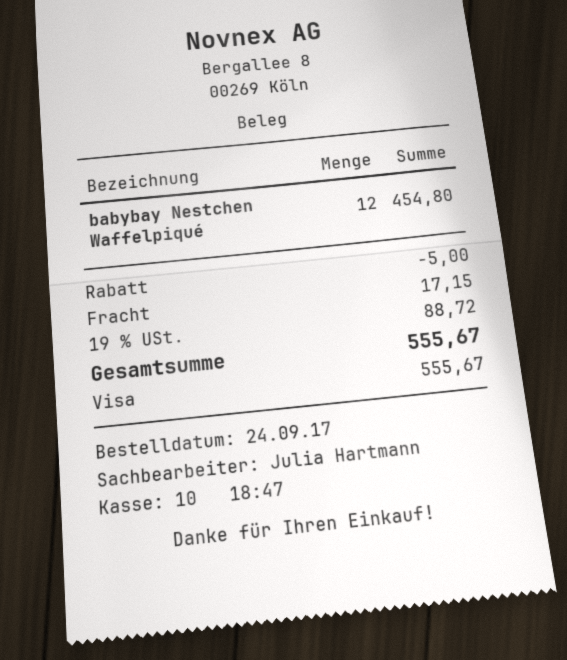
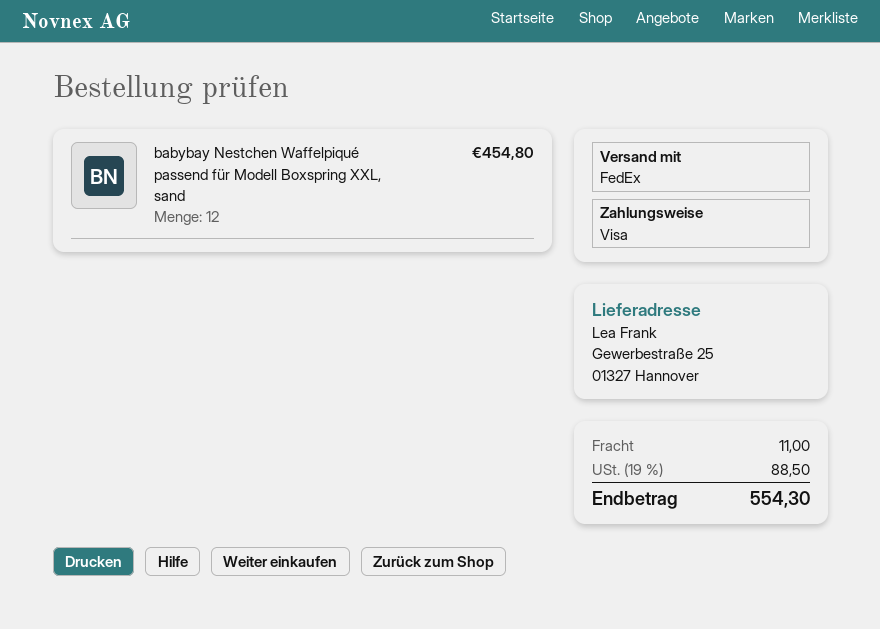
discount: 5.00 -> none
shipping: 17.15 -> 11.00
tax: 19% = 88.72 -> 19% = 88.50
total: 555.67 -> 554.30

